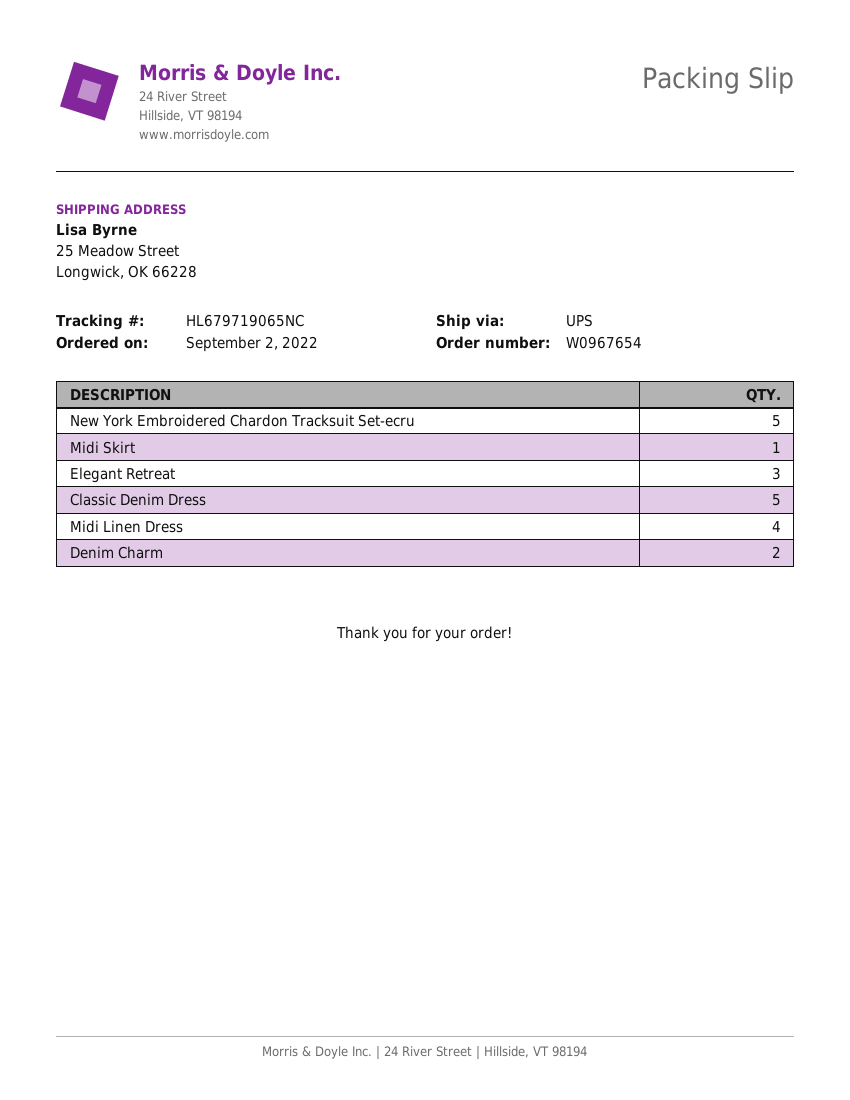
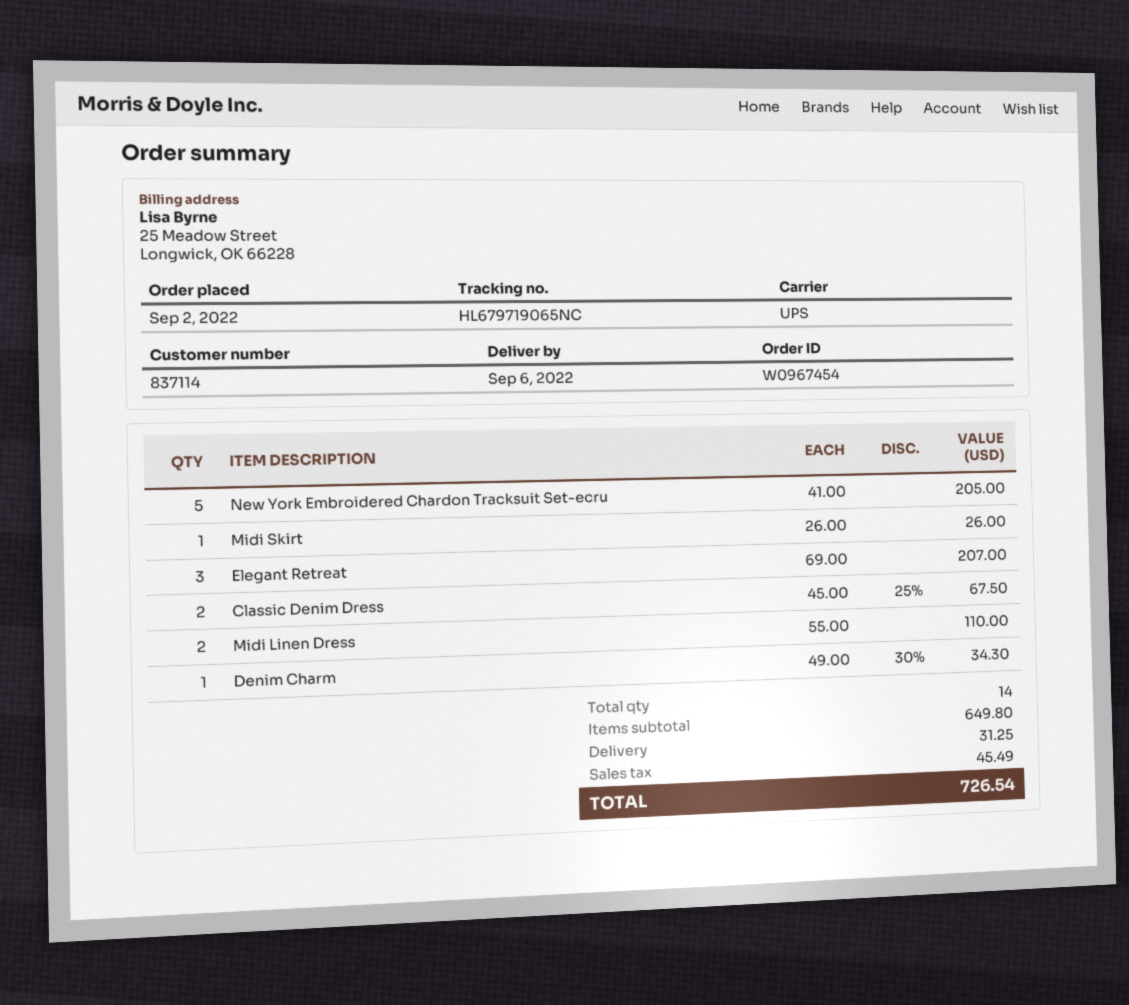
order number: W0967654 -> W0967454
Classic Denim Dress: 5 -> 2
Midi Linen Dress: 4 -> 2
Denim Charm: 2 -> 1

